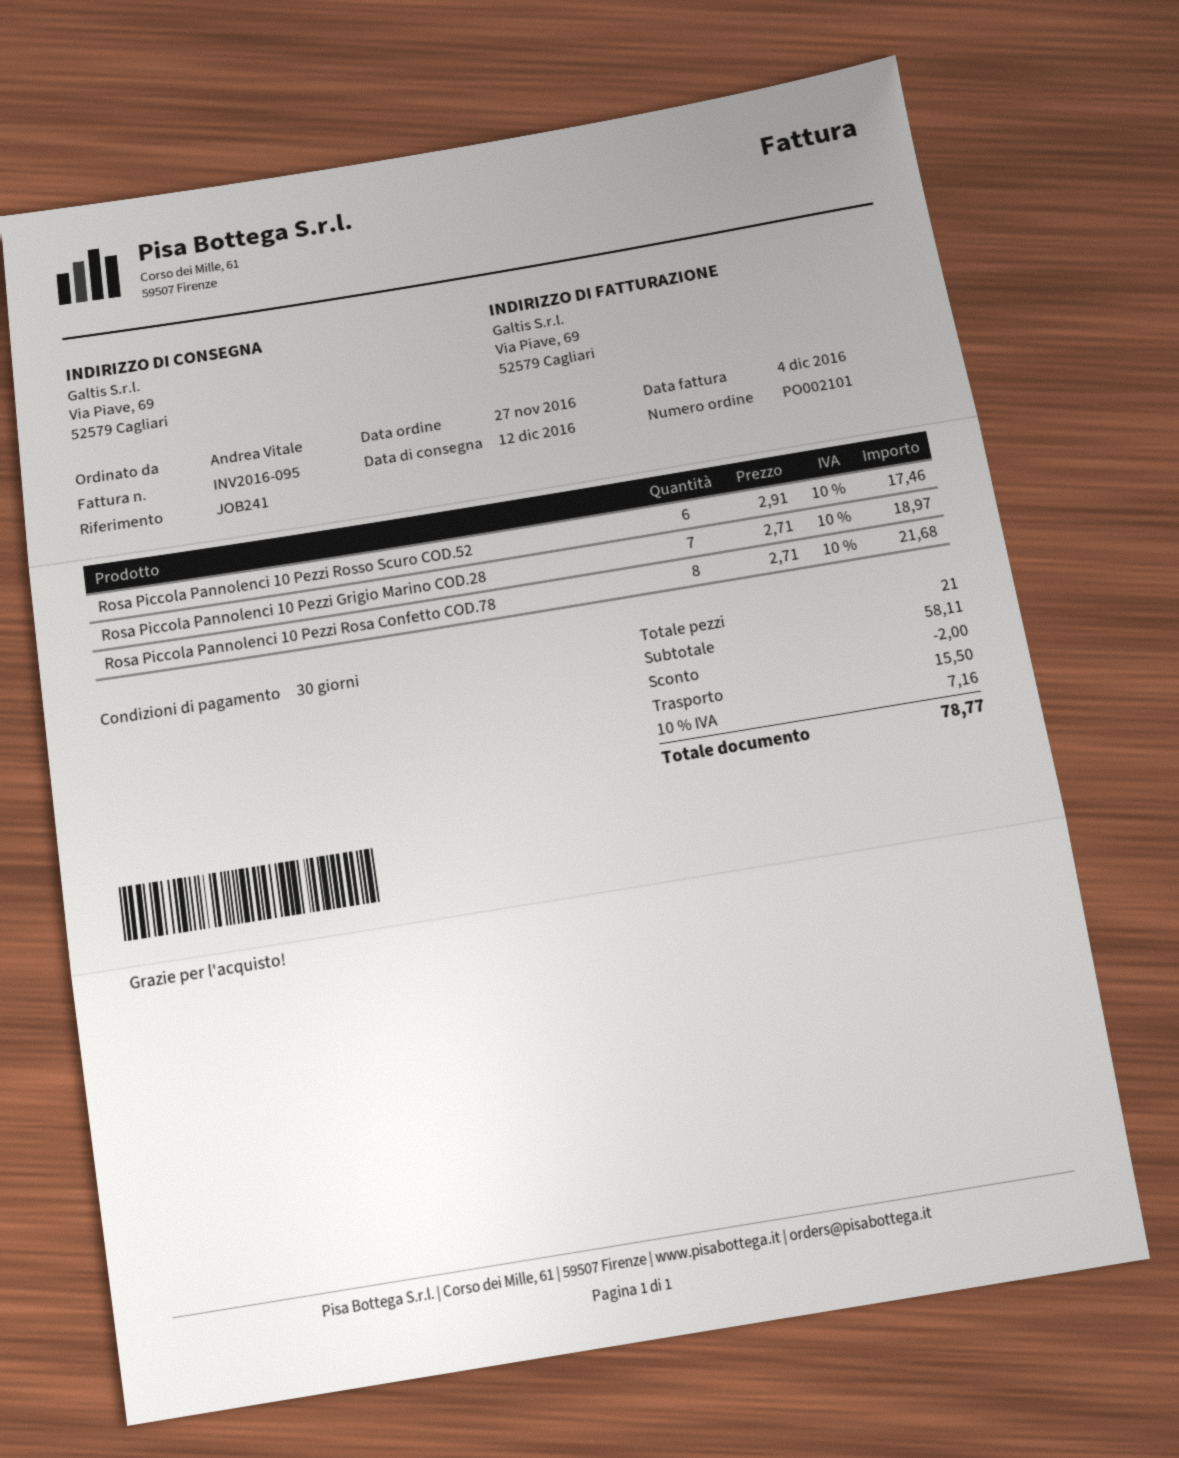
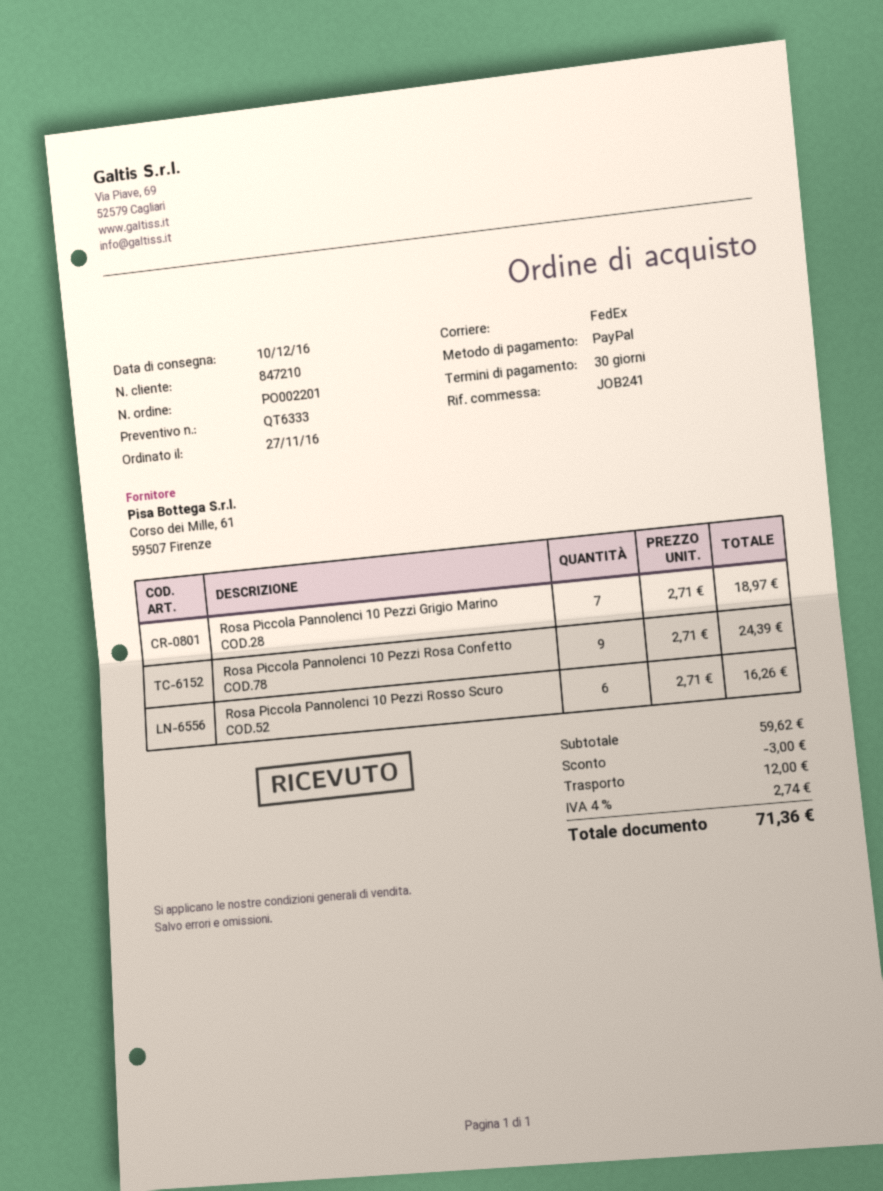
order number: PO002101 -> PO002201
delivery date: 2016-12-12 -> 2016-12-10
Rosa Piccola Pannolenci 10 Pezzi Rosso Scuro COD.52: 6 x 2.91 = 17.46 -> 6 x 2.71 = 16.26
Rosa Piccola Pannolenci 10 Pezzi Rosa Confetto COD.78: 8 x 2.71 = 21.68 -> 9 x 2.71 = 24.39
subtotal: 58.11 -> 59.62
discount: 2.00 -> 3.00
shipping: 15.50 -> 12.00
tax: 10% = 7.16 -> 4% = 2.74
total: 78.77 -> 71.36

